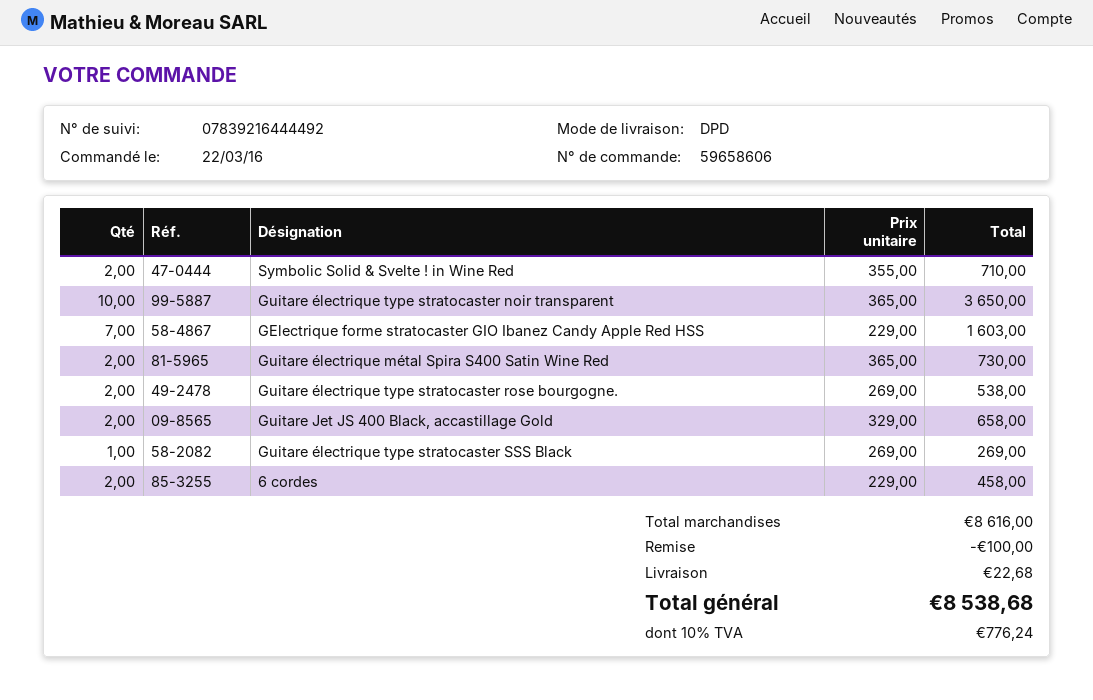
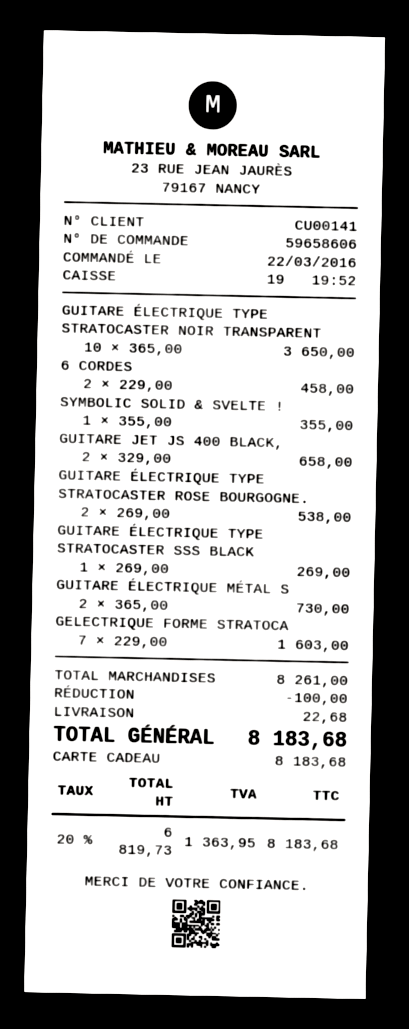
Symbolic Solid & Svelte ! in Wine Red: 2 x 355.00 = 710.00 -> 1 x 355.00 = 355.00
subtotal: 8616.00 -> 8261.00
tax: 10% = 776.24 -> 20% = 1363.95
total: 8538.68 -> 8183.68

